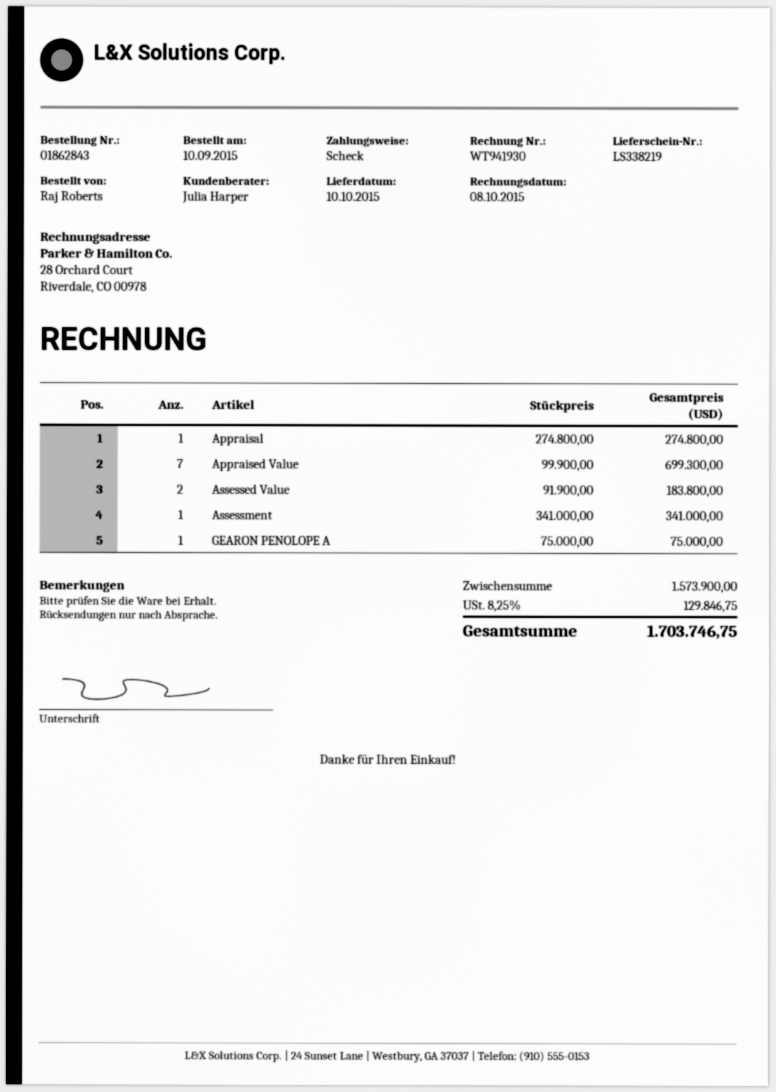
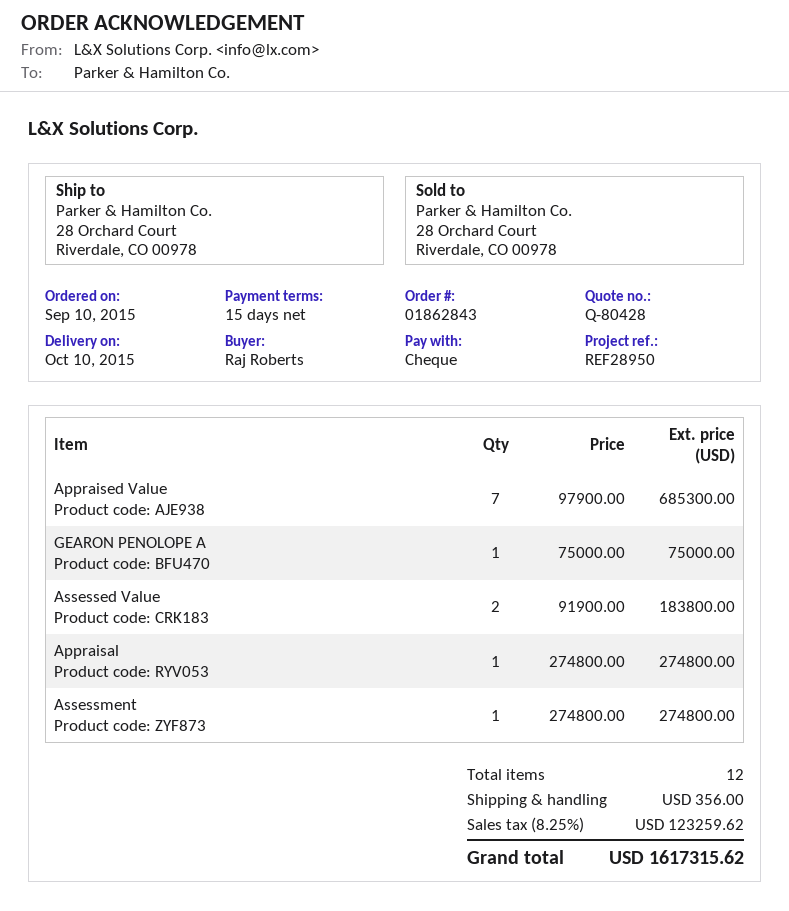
Appraised Value: 7 x 99900.00 = 699300.00 -> 7 x 97900.00 = 685300.00
Assessment: 1 x 341000.00 = 341000.00 -> 1 x 274800.00 = 274800.00
shipping: none -> 356.00
tax: 8.25% = 129846.75 -> 8.25% = 123259.62
total: 1703746.75 -> 1617315.62

